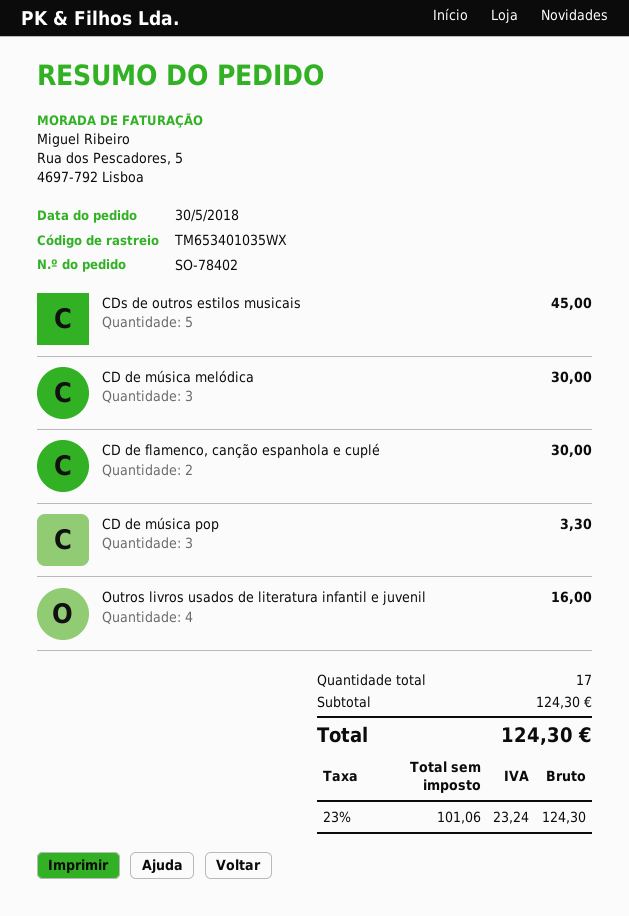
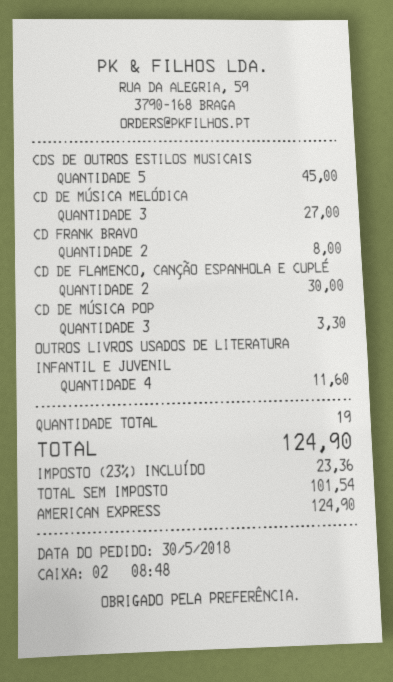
CD de música melódica: 3 for 30.00 -> 3 for 27.00
Outros livros usados de literatura infantil e juvenil: 4 for 16.00 -> 4 for 11.60
CD FRANK BRAVO: none -> 2 for 8.00
total quantity: 17 -> 19
net: 101.06 -> 101.54
tax: 23% = 23.24 -> 23% = 23.36
total: 124.30 -> 124.90

